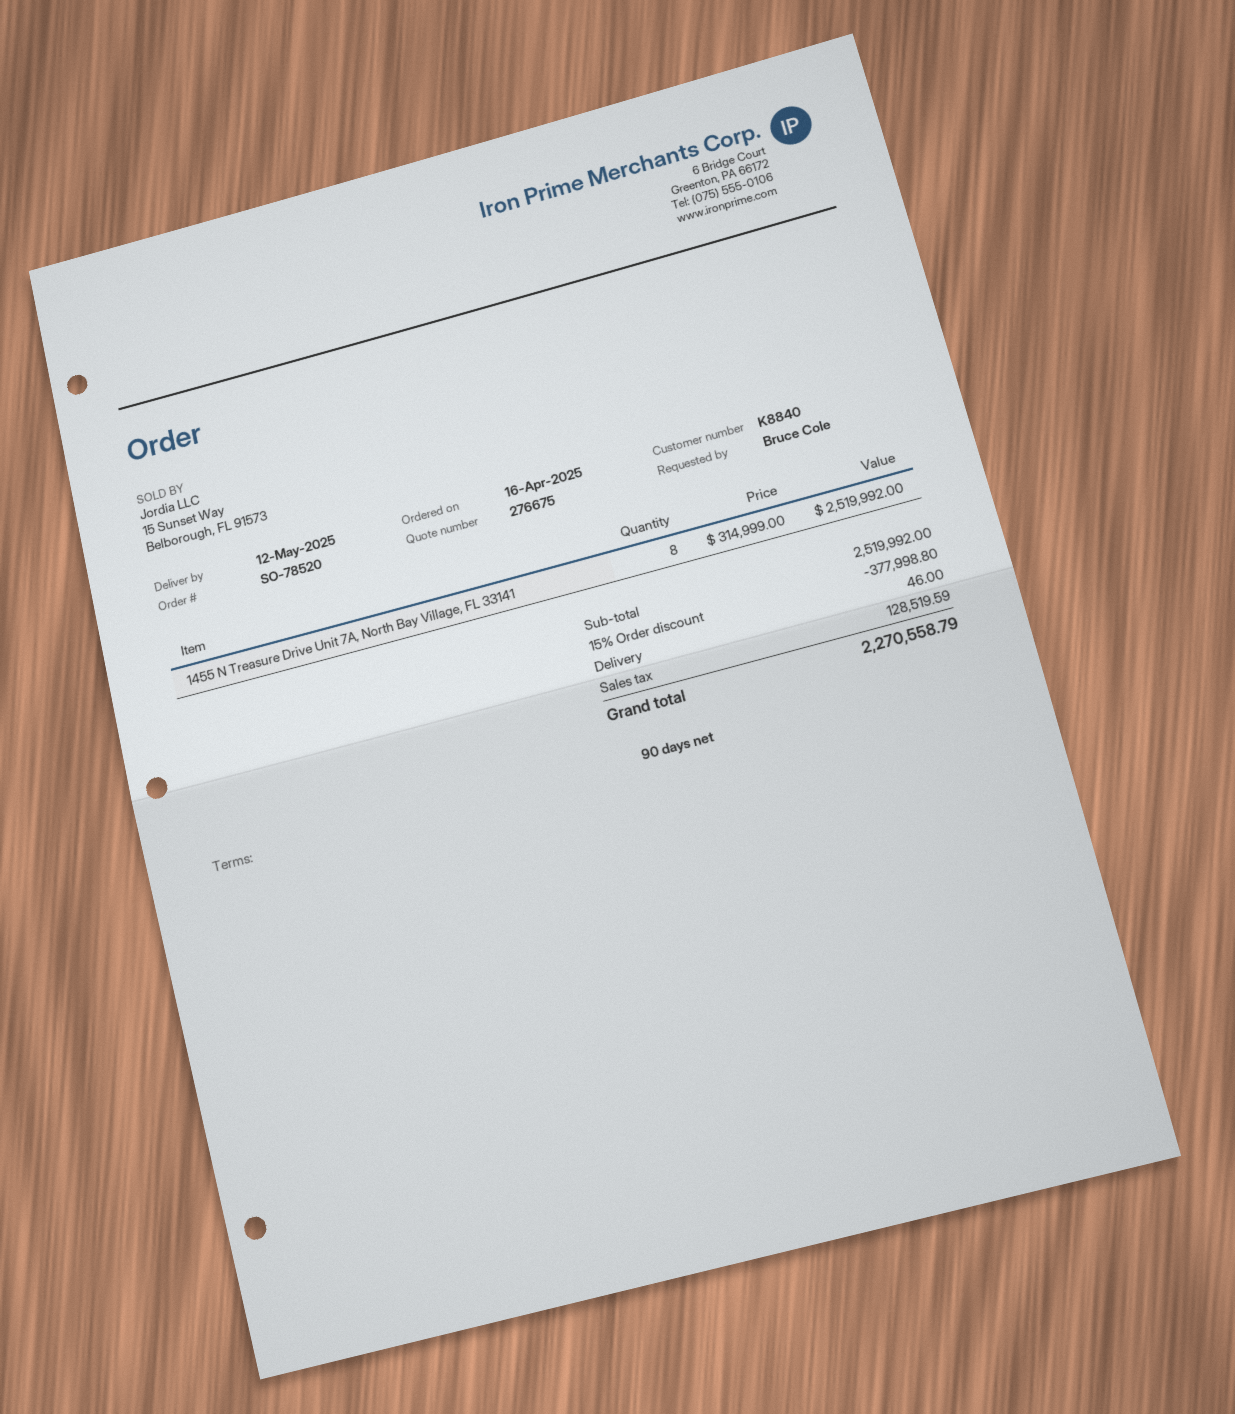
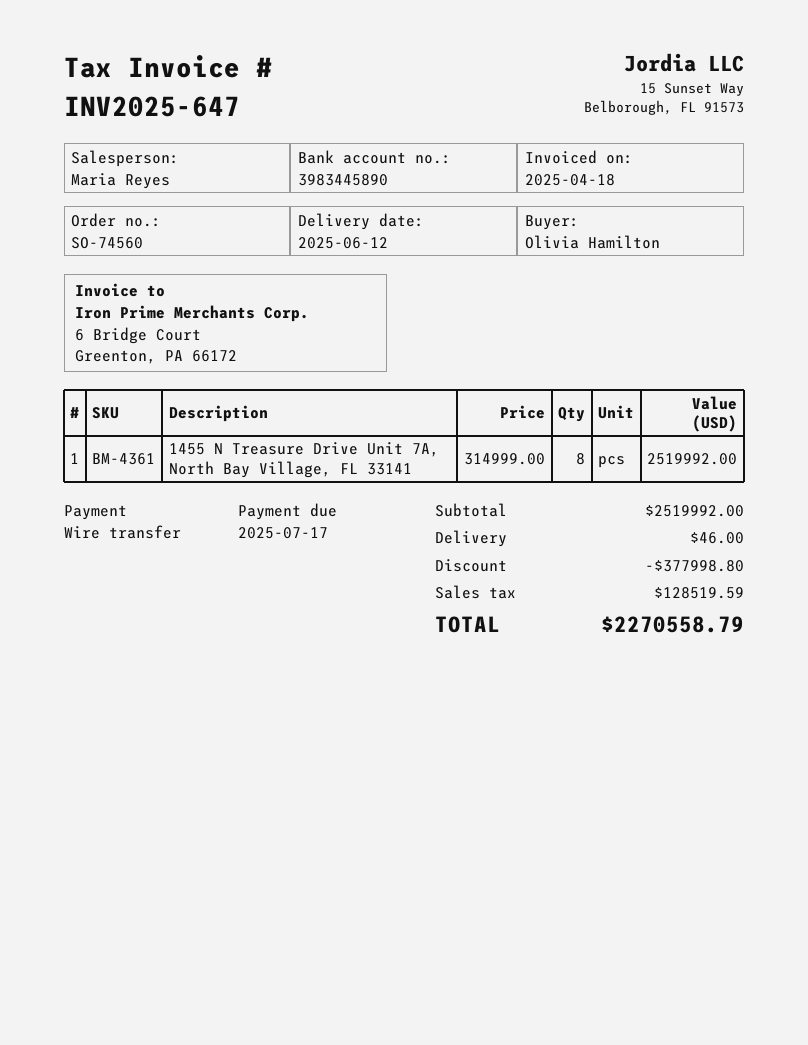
order number: SO-78520 -> SO-74560
delivery date: 2025-05-12 -> 2025-06-12
ordered by: Bruce Cole -> Olivia Hamilton

